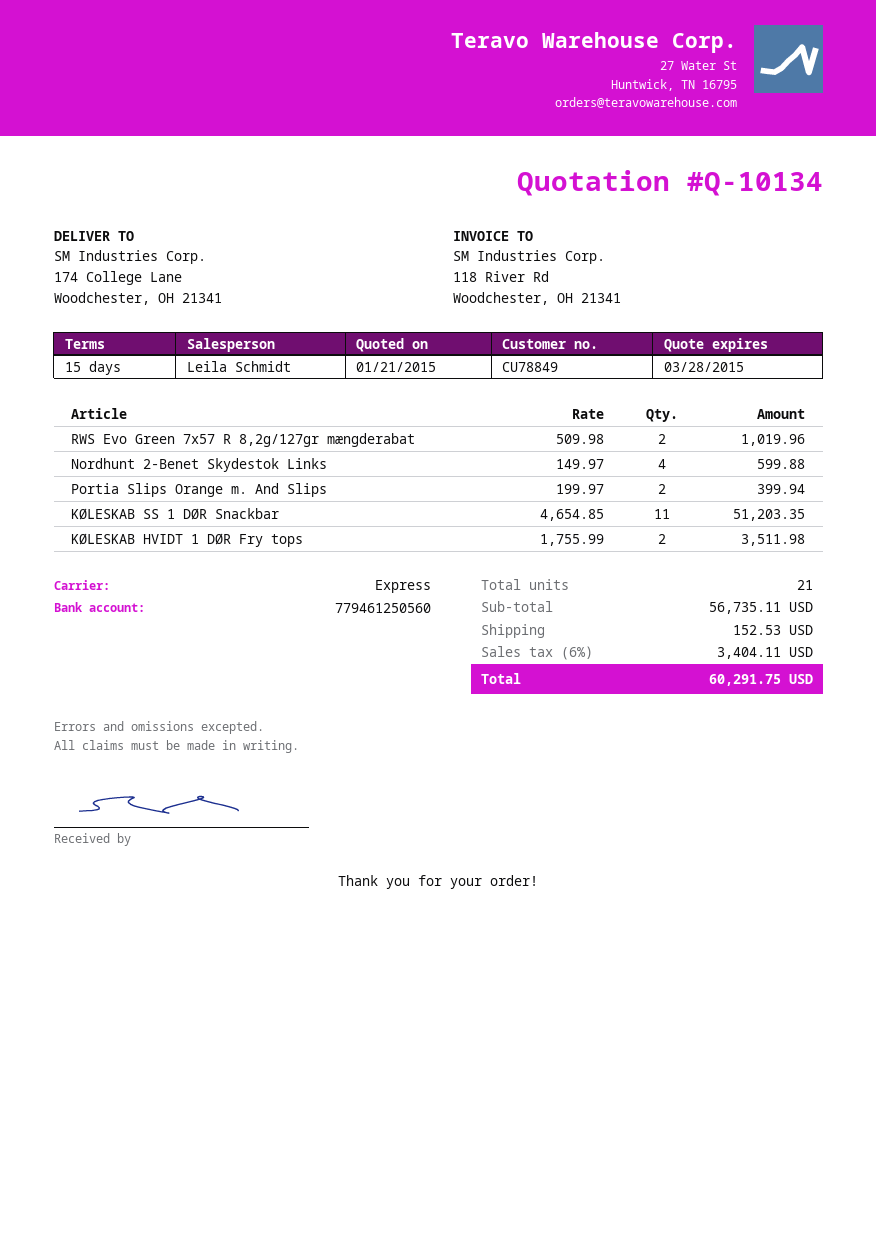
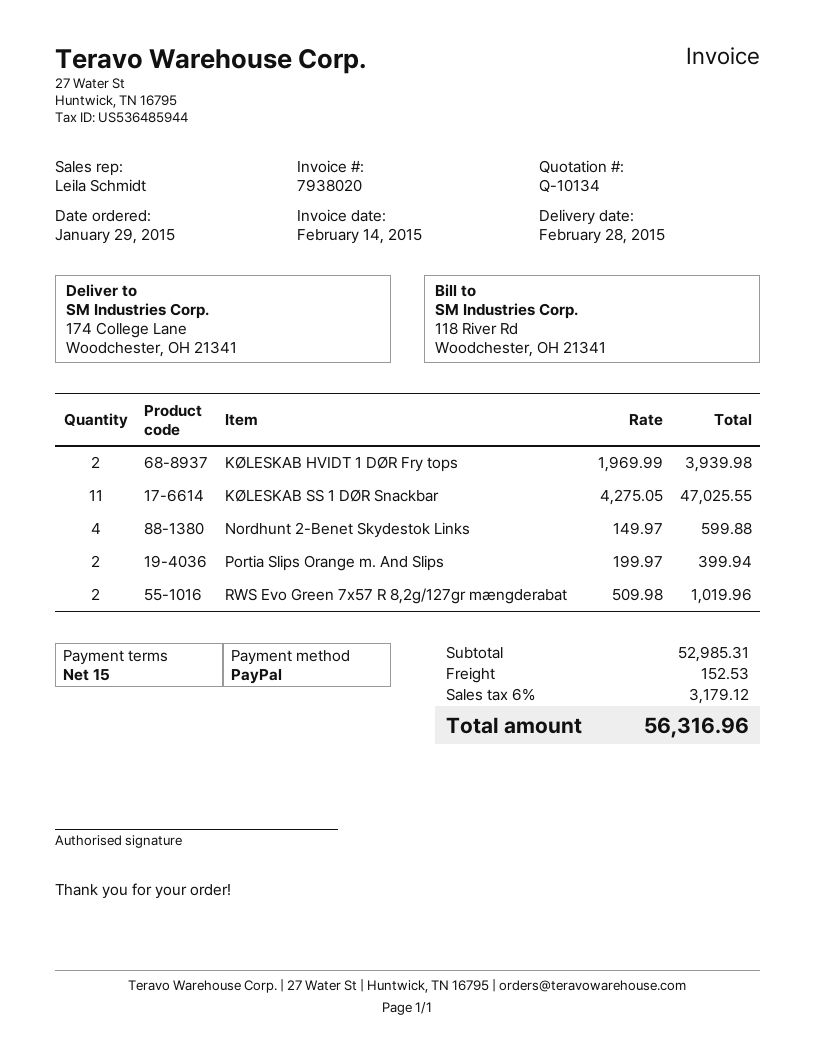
KØLESKAB SS 1 DØR Snackbar: 11 x 4654.85 = 51203.35 -> 11 x 4275.05 = 47025.55
KØLESKAB HVIDT 1 DØR Fry tops: 2 x 1755.99 = 3511.98 -> 2 x 1969.99 = 3939.98
subtotal: 56735.11 -> 52985.31
tax: 6% = 3404.11 -> 6% = 3179.12
total: 60291.75 -> 56316.96

